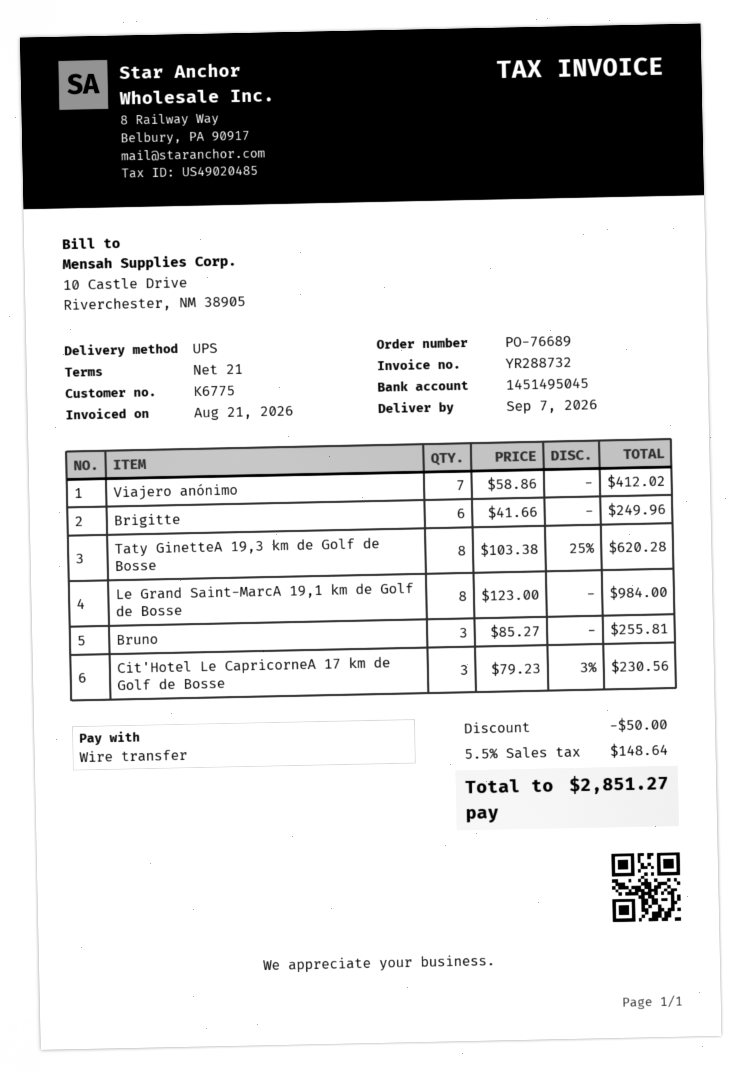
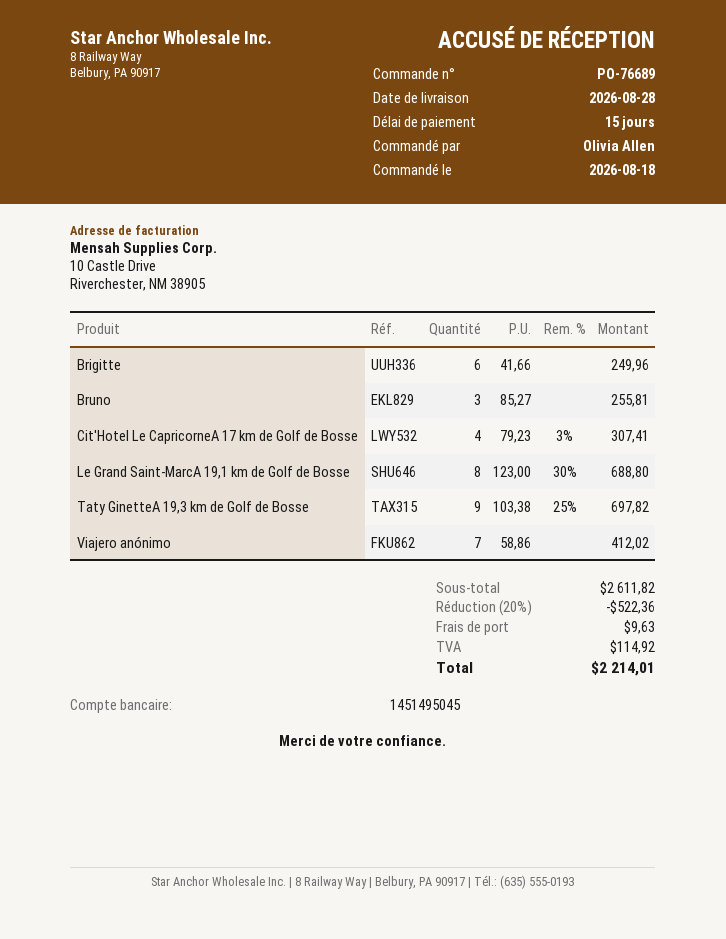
delivery date: 2026-09-07 -> 2026-08-28
payment terms: 21 days -> 15 days
Taty GinetteA 19,3 km de Golf de Bosse: 8 x 103.38 - 25% = 620.28 -> 9 x 103.38 - 25% = 697.82
Le Grand Saint-MarcA 19,1 km de Golf de Bosse: 8 x 123.00 = 984.00 -> 8 x 123.00 - 30% = 688.80
Cit'Hotel Le CapricorneA 17 km de Golf de Bosse: 3 x 79.23 - 3% = 230.56 -> 4 x 79.23 - 3% = 307.41
discount: 50.00 -> 522.36
shipping: none -> 9.63
tax: 148.64 -> 114.92
total: 2851.27 -> 2214.01

